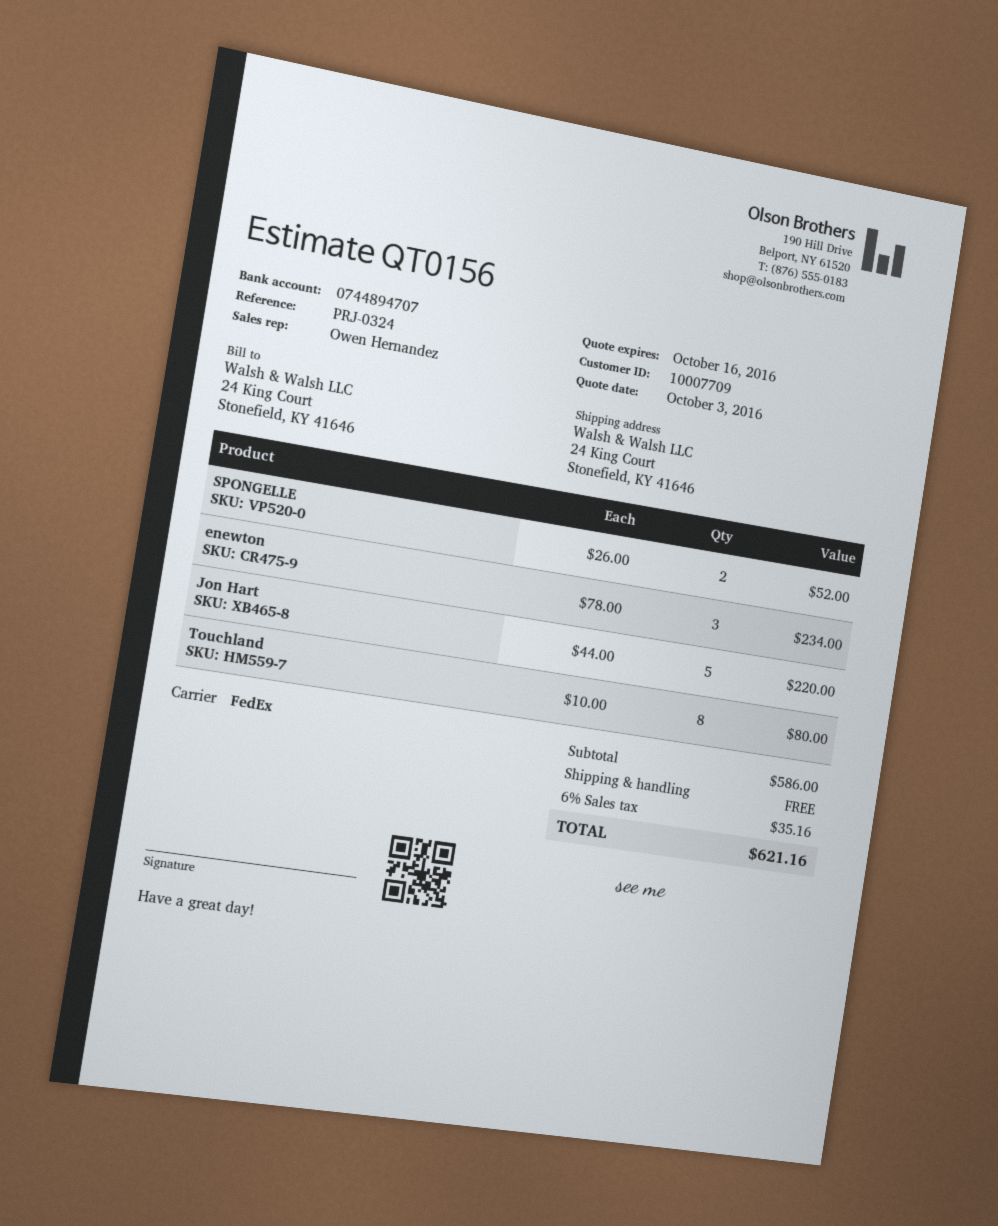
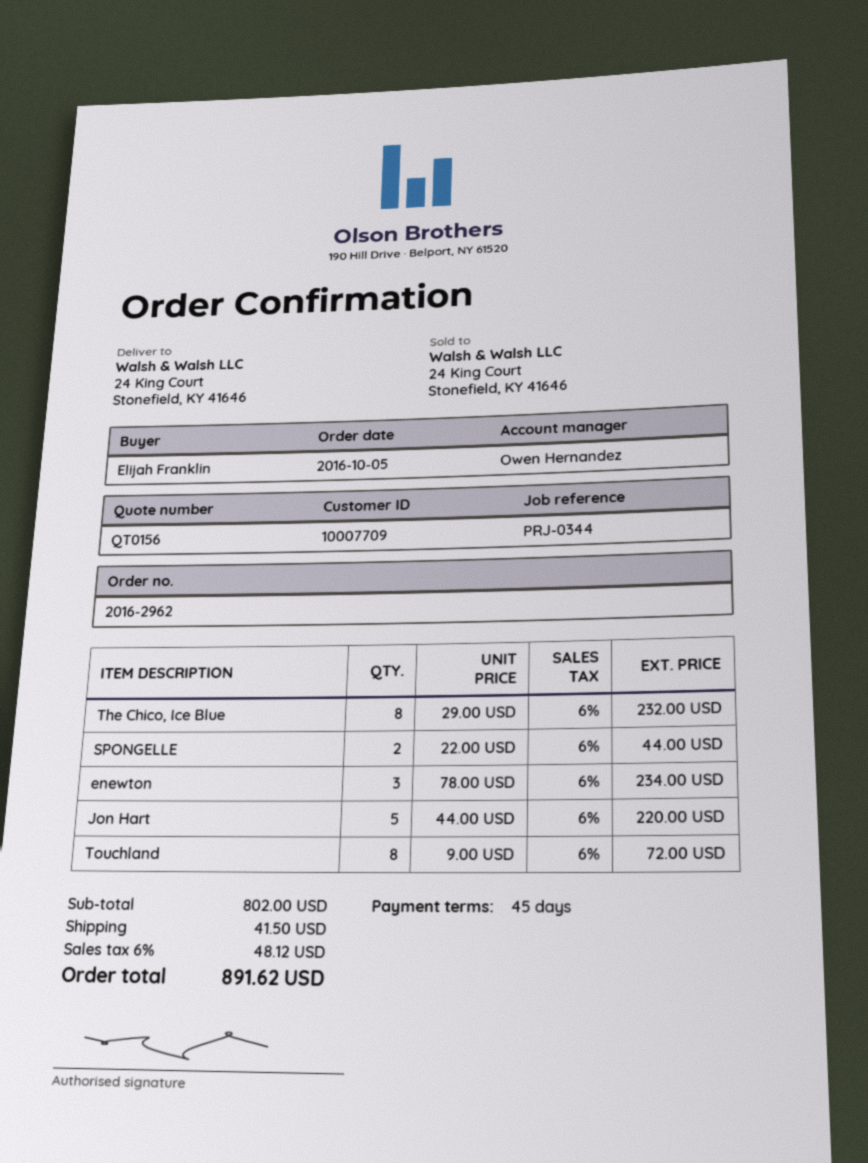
reference: PRJ-0324 -> PRJ-0344
SPONGELLE: 2 x 26.00 = 52.00 -> 2 x 22.00 = 44.00
Touchland: 8 x 10.00 = 80.00 -> 8 x 9.00 = 72.00
The Chico, Ice Blue: none -> 8 x 29.00 = 232.00
subtotal: 586.00 -> 802.00
shipping: 0.00 -> 41.50
tax: 6% = 35.16 -> 6% = 48.12
total: 621.16 -> 891.62

